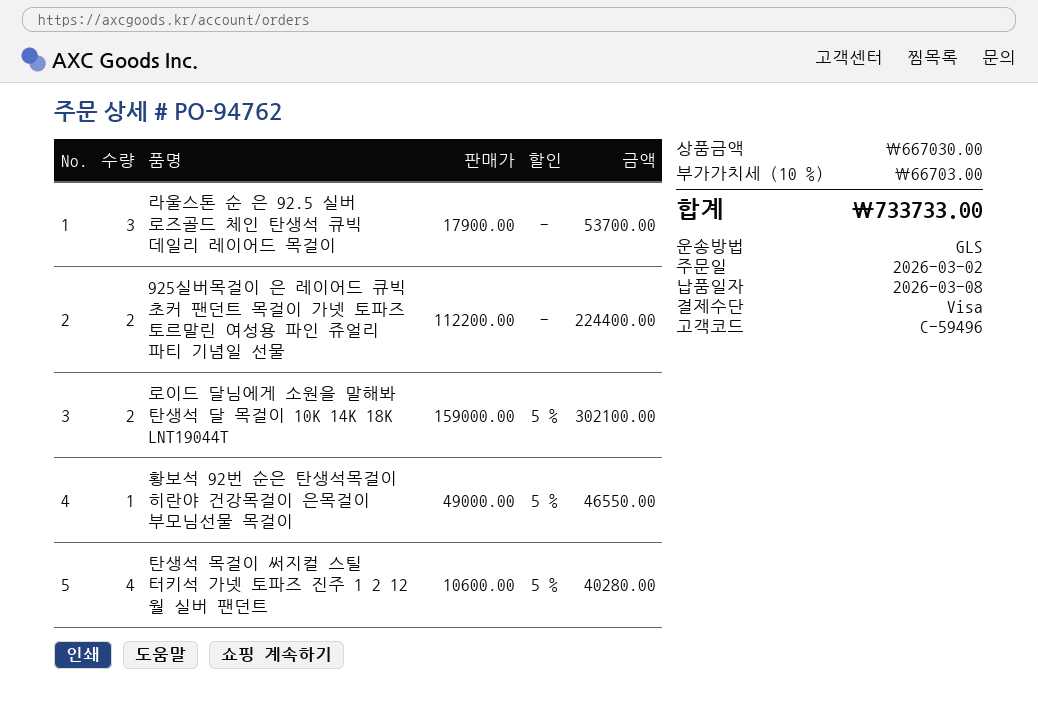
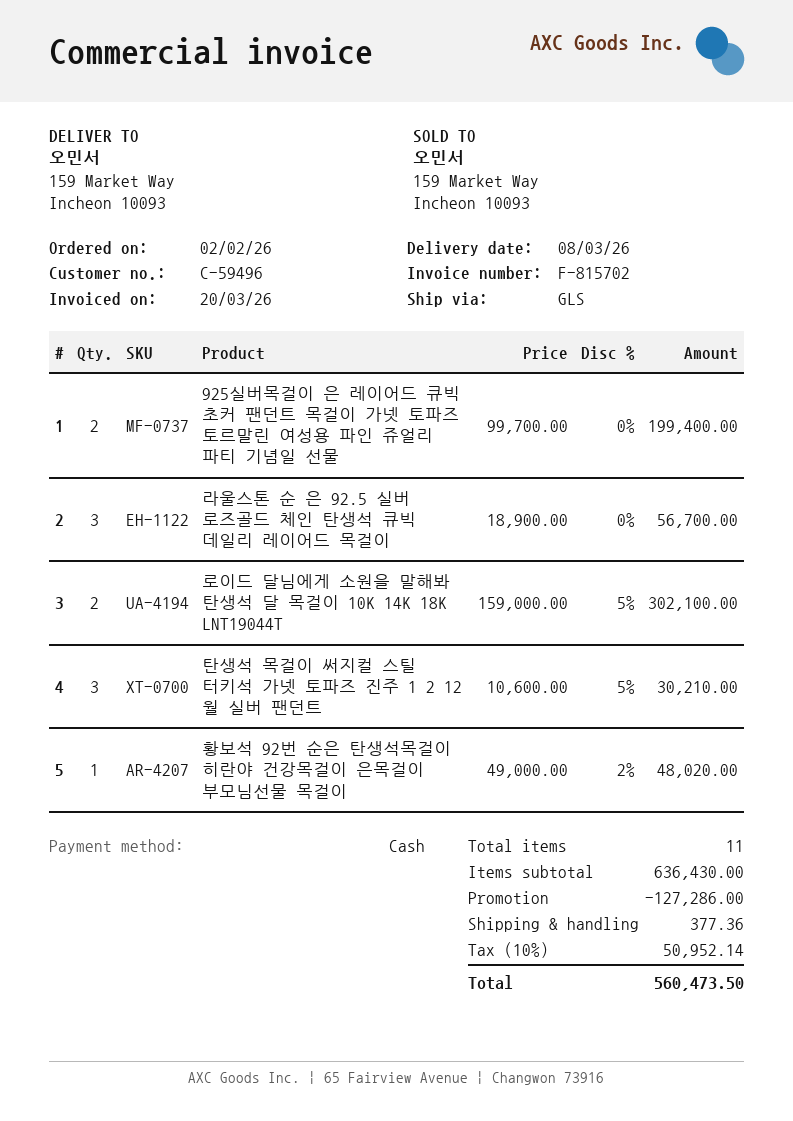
order date: 2026-03-02 -> 2026-02-02
payment method: Visa -> cash
라울스톤 순 은 92.5 실버 로즈골드 체인 탄생석 큐빅 데일리 레이어드 목걸이: 3 x 17900.00 = 53700.00 -> 3 x 18900.00 = 56700.00
925실버목걸이 은 레이어드 큐빅 초커 팬던트 목걸이 가넷 토파즈 토르말린 여성용 파인 쥬얼리 파티 기념일 선물: 2 x 112200.00 = 224400.00 -> 2 x 99700.00 = 199400.00
황보석 92번 순은 탄생석목걸이 히란야 건강목걸이 은목걸이 부모님선물 목걸이: 1 x 49000.00 - 5% = 46550.00 -> 1 x 49000.00 - 2% = 48020.00
탄생석 목걸이 써지컬 스틸 터키석 가넷 토파즈 진주 1 2 12 월 실버 팬던트: 4 x 10600.00 - 5% = 40280.00 -> 3 x 10600.00 - 5% = 30210.00
subtotal: 667030.00 -> 636430.00
discount: none -> 127286.00
shipping: none -> 377.36
tax: 10% = 66703.00 -> 10% = 50952.14
total: 733733.00 -> 560473.50

